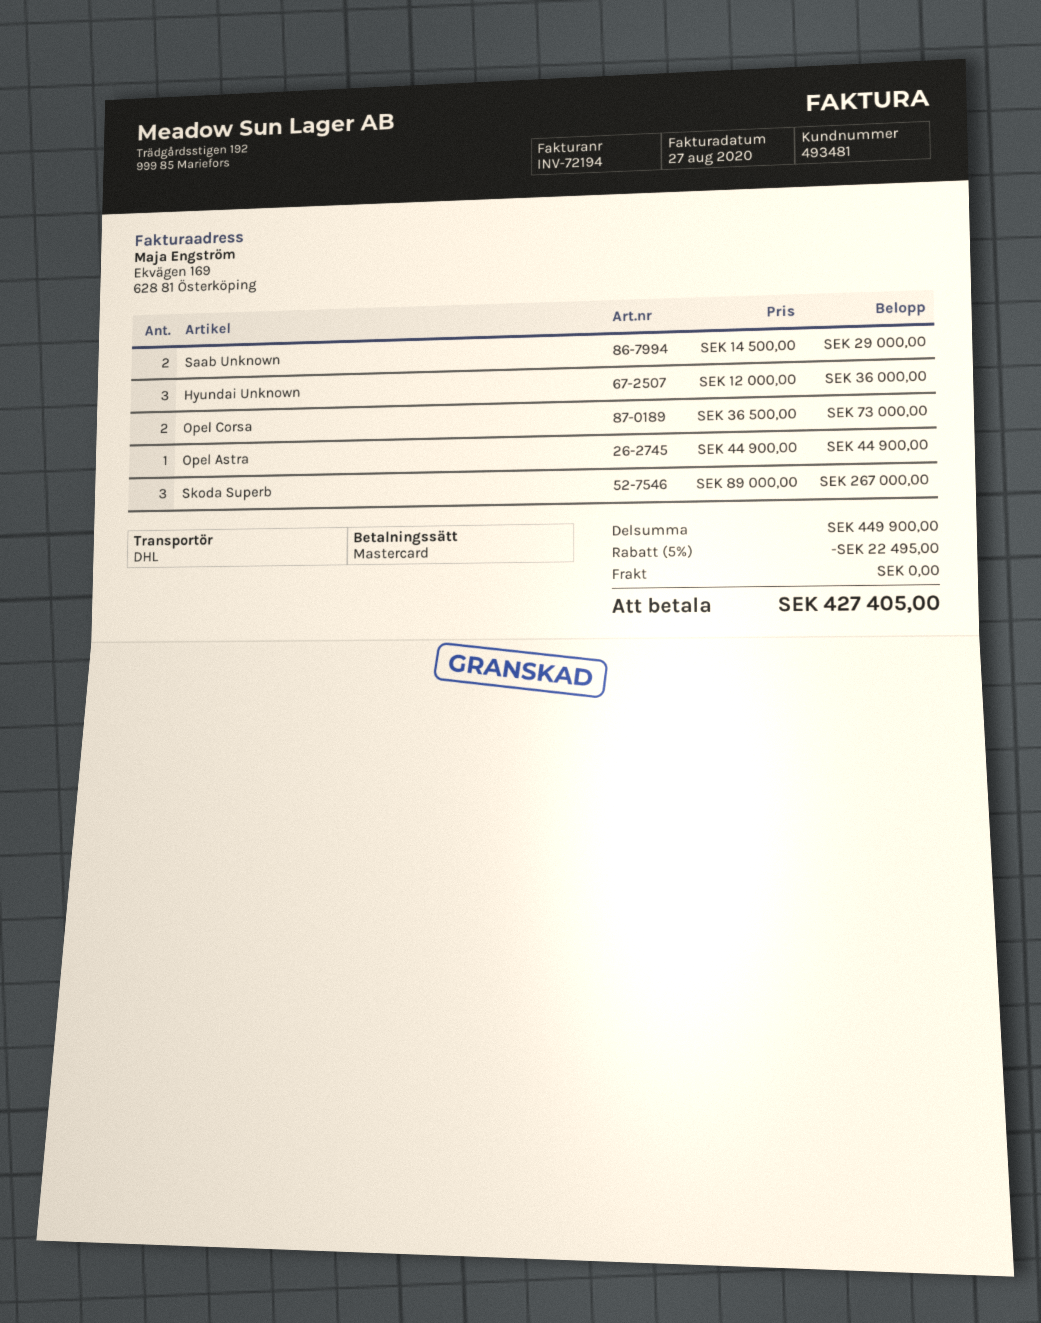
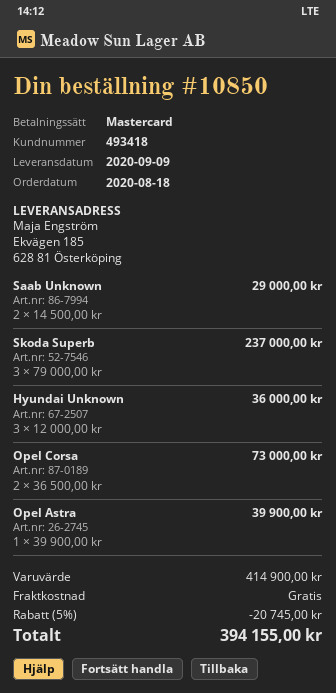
customer number: 493481 -> 493418
Opel Astra: 1 x 44900.00 = 44900.00 -> 1 x 39900.00 = 39900.00
Skoda Superb: 3 x 89000.00 = 267000.00 -> 3 x 79000.00 = 237000.00
subtotal: 449900.00 -> 414900.00
discount: 5% = 22495.00 -> 5% = 20745.00
total: 427405.00 -> 394155.00

